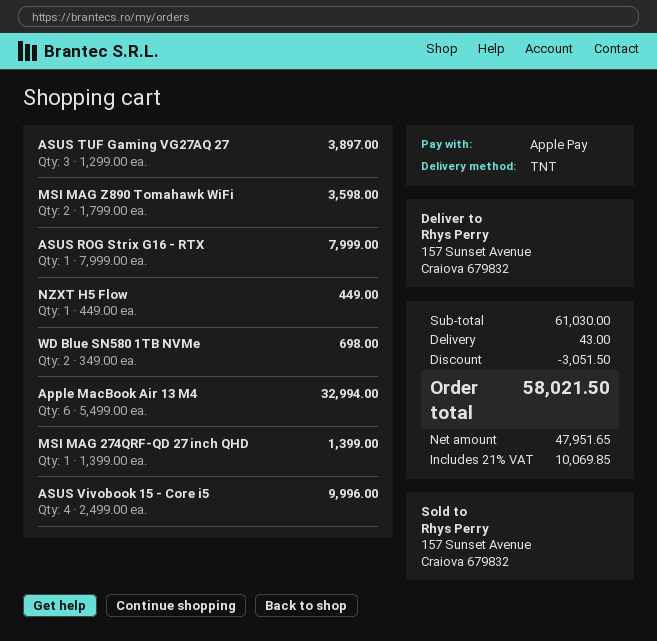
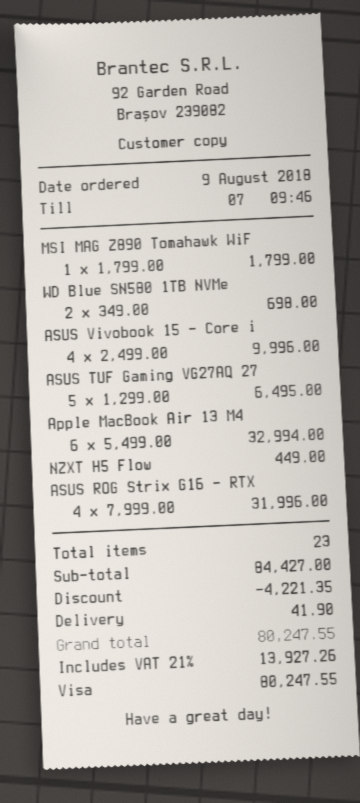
payment method: Apple Pay -> Visa
ASUS TUF Gaming VG27AQ 27: 3 x 1299.00 = 3897.00 -> 5 x 1299.00 = 6495.00
MSI MAG Z890 Tomahawk WiFi: 2 x 1799.00 = 3598.00 -> 1 x 1799.00 = 1799.00
ASUS ROG Strix G16 - RTX: 1 x 7999.00 = 7999.00 -> 4 x 7999.00 = 31996.00
MSI MAG 274QRF-QD 27 inch QHD: 1 x 1399.00 = 1399.00 -> none
subtotal: 61030.00 -> 84427.00
discount: 3051.50 -> 4221.35
shipping: 43.00 -> 41.90
tax: 21% = 10069.85 -> 21% = 13927.26
total: 58021.50 -> 80247.55

